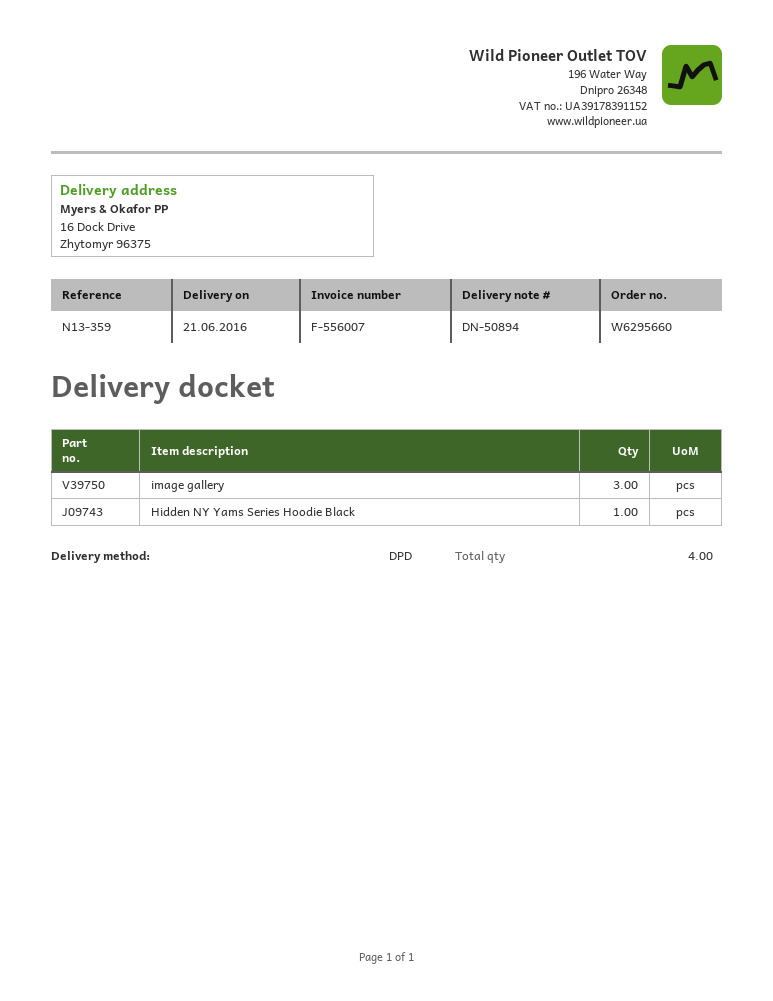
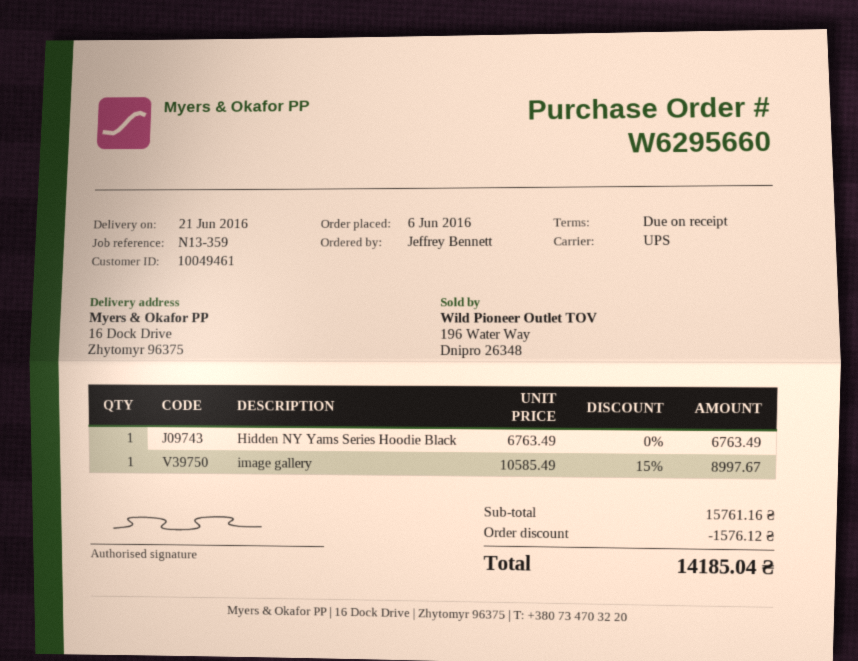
shipping method: DPD -> UPS
image gallery: 3 -> 1

